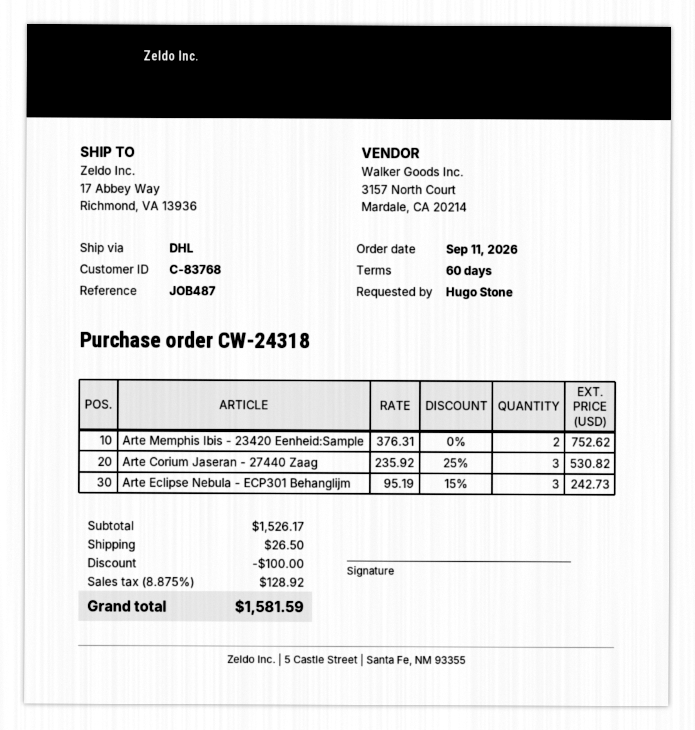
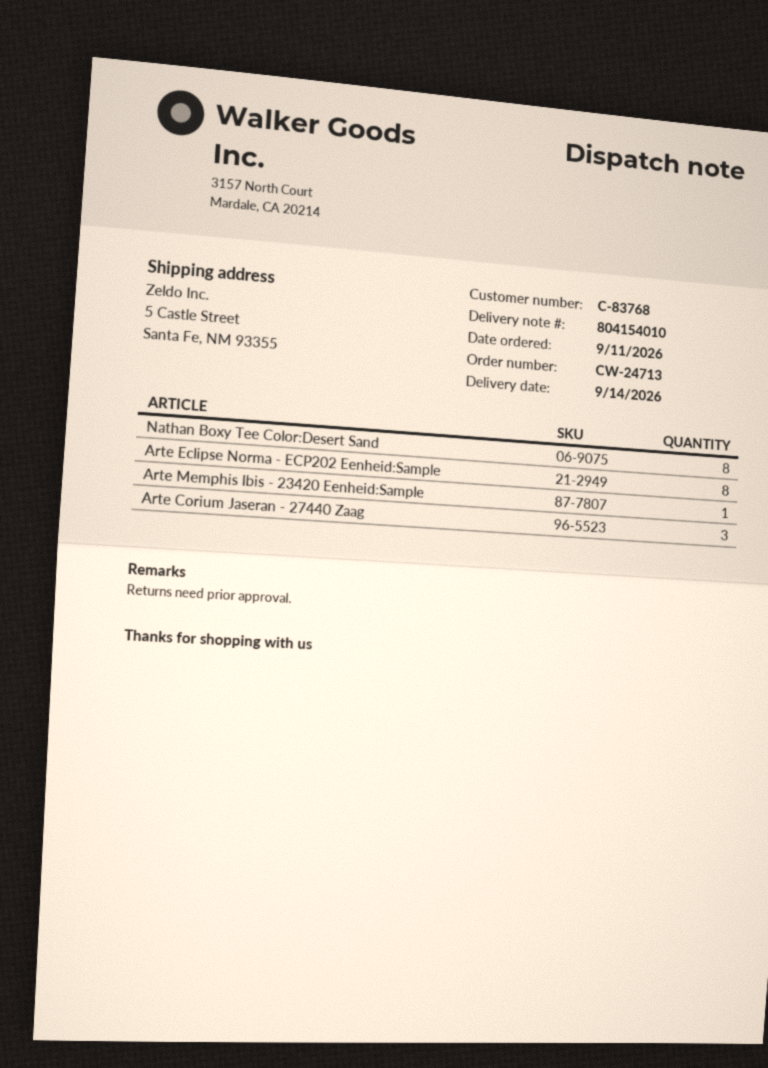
order number: CW-24318 -> CW-24713
ship to: 17 Abbey Way, Richmond, VA 13936 -> 5 Castle Street, Santa Fe, NM 93355
Arte Memphis Ibis - 23420 Eenheid:Sample: 2 -> 1
Arte Eclipse Nebula - ECP301 Behanglijm: 3 -> none
Nathan Boxy Tee Color:Desert Sand: none -> 8
Arte Eclipse Norma - ECP202 Eenheid:Sample: none -> 8

